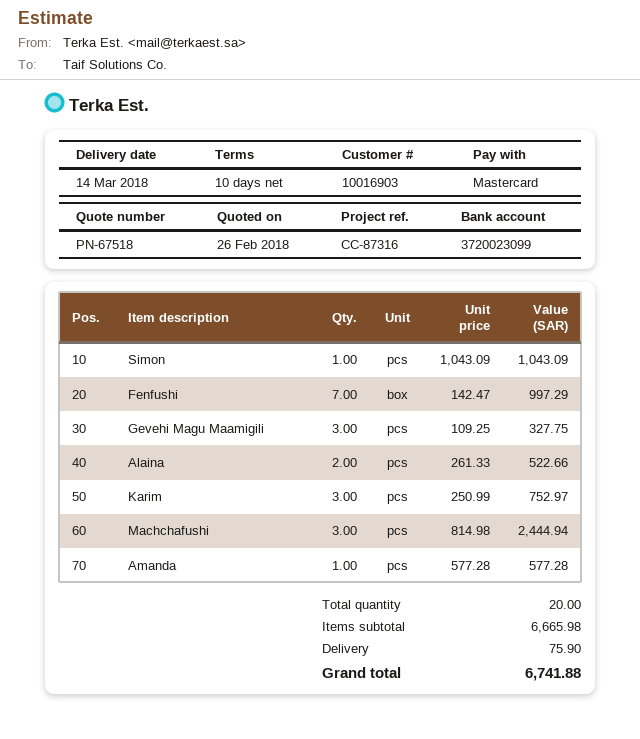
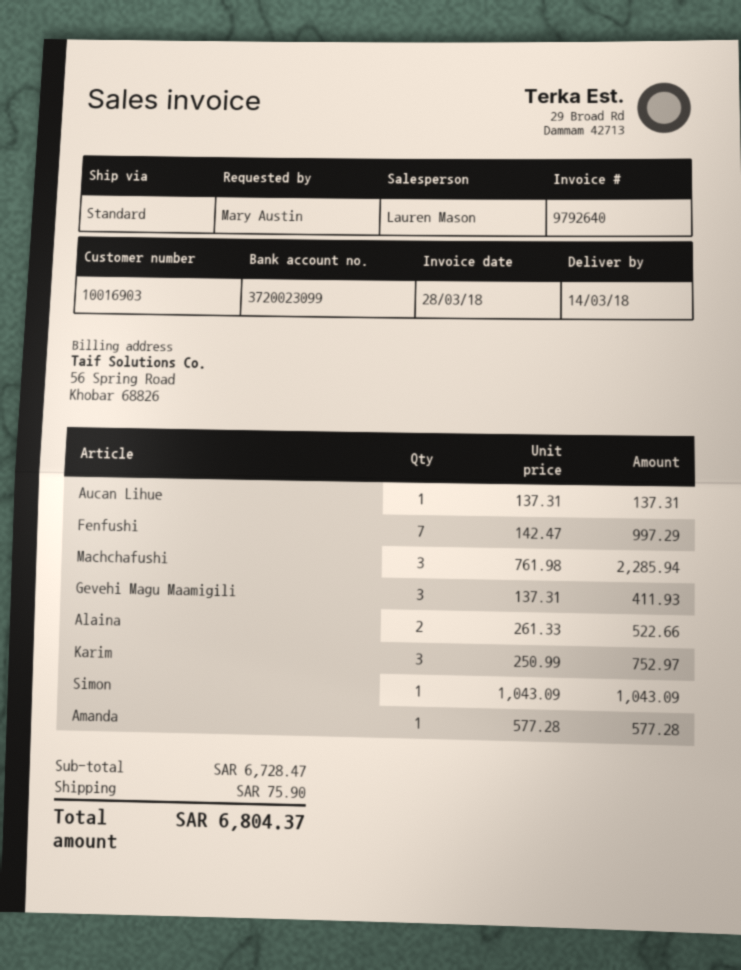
Gevehi Magu Maamigili: 3 x 109.25 = 327.75 -> 3 x 137.31 = 411.93
Machchafushi: 3 x 814.98 = 2444.94 -> 3 x 761.98 = 2285.94
Aucan Lihue: none -> 1 x 137.31 = 137.31
subtotal: 6665.98 -> 6728.47
total: 6741.88 -> 6804.37

